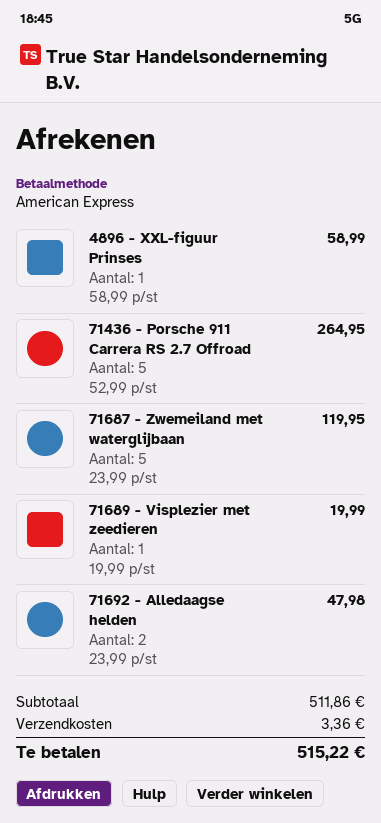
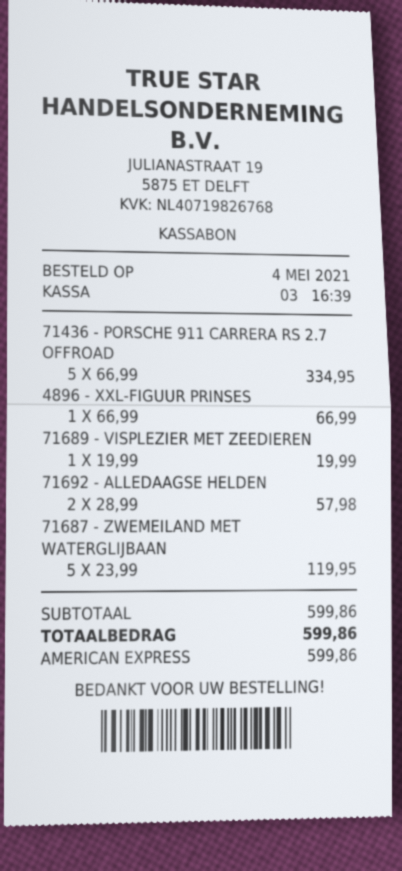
4896 - XXL-figuur Prinses: 1 x 58.99 = 58.99 -> 1 x 66.99 = 66.99
71436 - Porsche 911 Carrera RS 2.7 Offroad: 5 x 52.99 = 264.95 -> 5 x 66.99 = 334.95
71692 - Alledaagse helden: 2 x 23.99 = 47.98 -> 2 x 28.99 = 57.98
subtotal: 511.86 -> 599.86
shipping: 3.36 -> none
total: 515.22 -> 599.86

